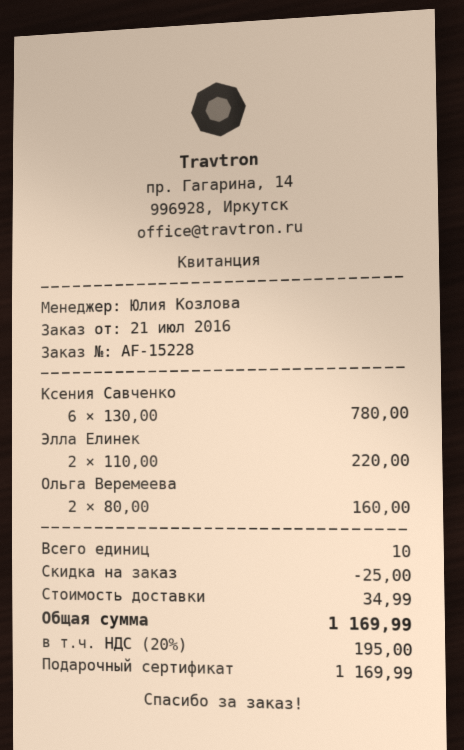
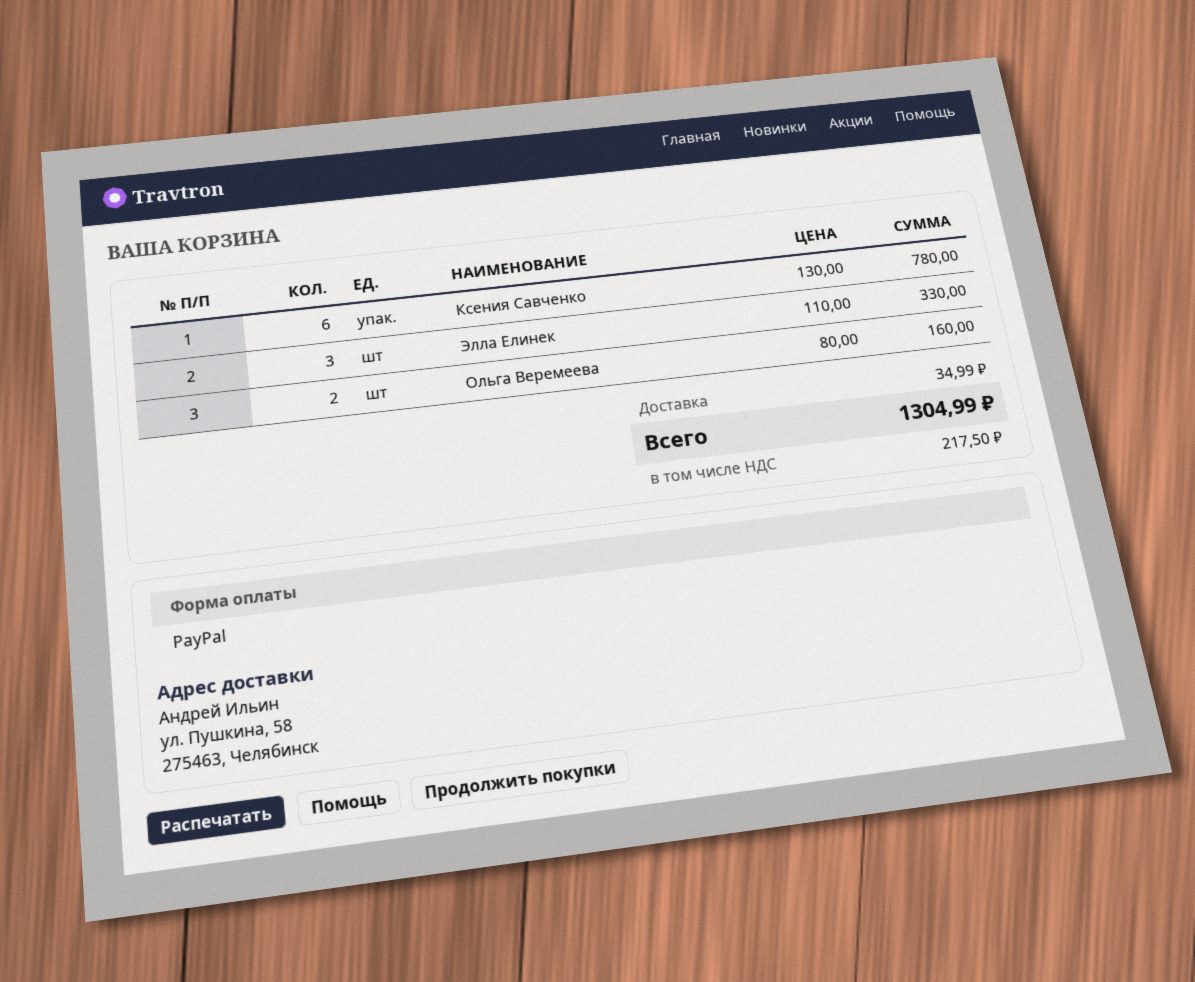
payment method: gift card -> PayPal
Элла Елинек: 2 x 110.00 = 220.00 -> 3 x 110.00 = 330.00
discount: 25.00 -> none
tax: 195.00 -> 217.50
total: 1169.99 -> 1304.99

